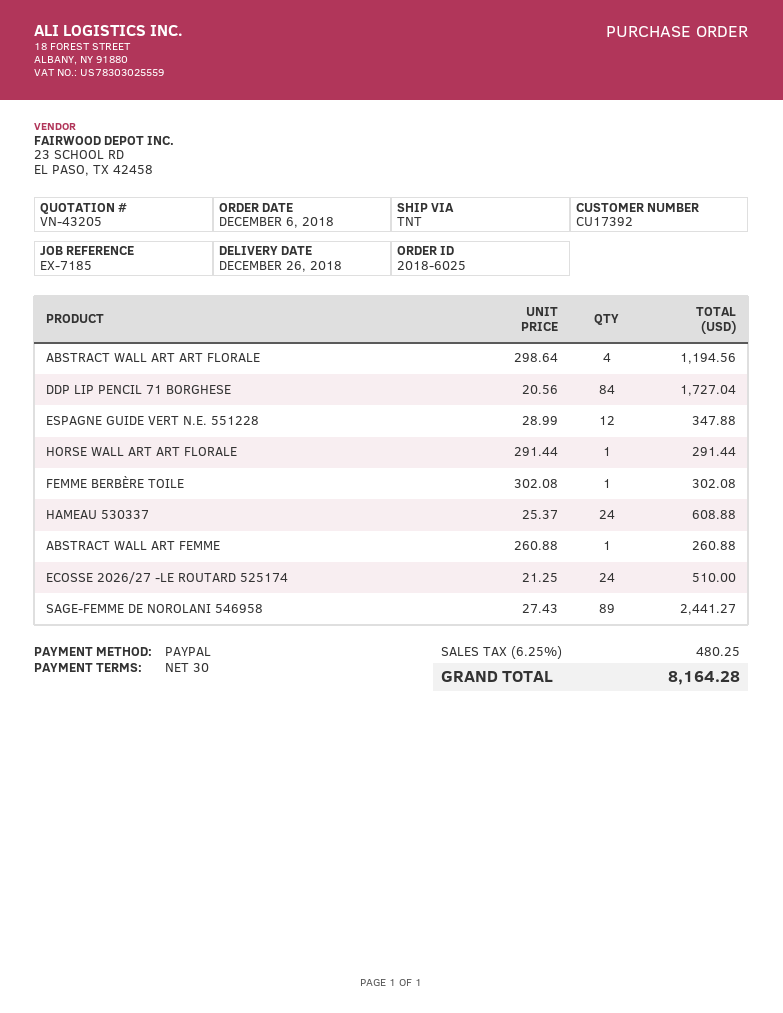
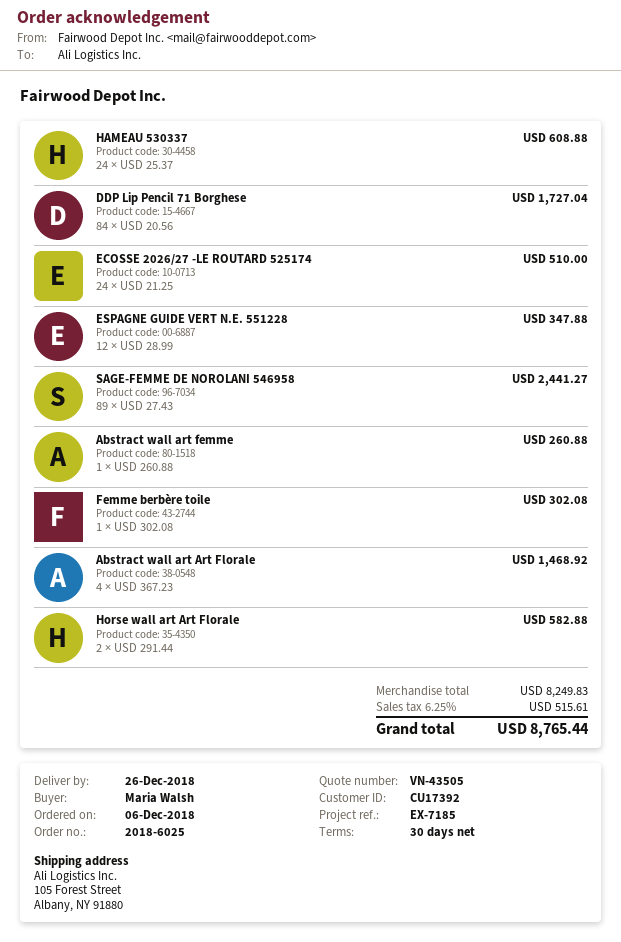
quote number: VN-43205 -> VN-43505
ABSTRACT WALL ART ART FLORALE: 4 x 298.64 = 1194.56 -> 4 x 367.23 = 1468.92
HORSE WALL ART ART FLORALE: 1 x 291.44 = 291.44 -> 2 x 291.44 = 582.88
tax: 6.25% = 480.25 -> 6.25% = 515.61
total: 8164.28 -> 8765.44

